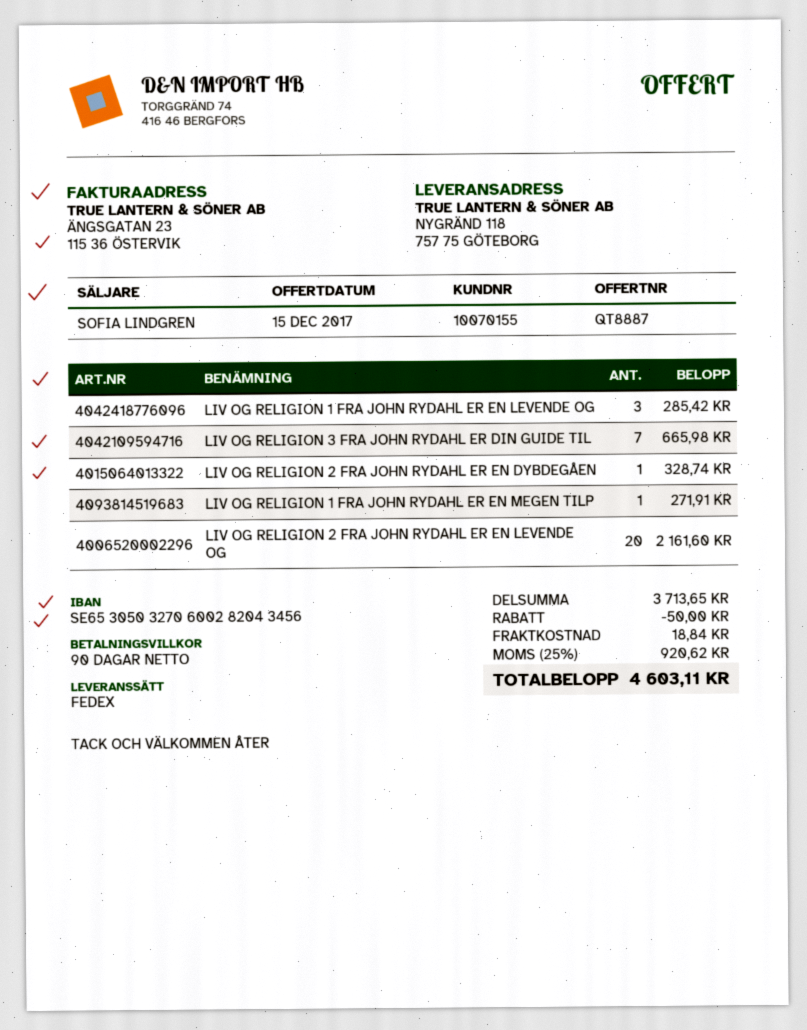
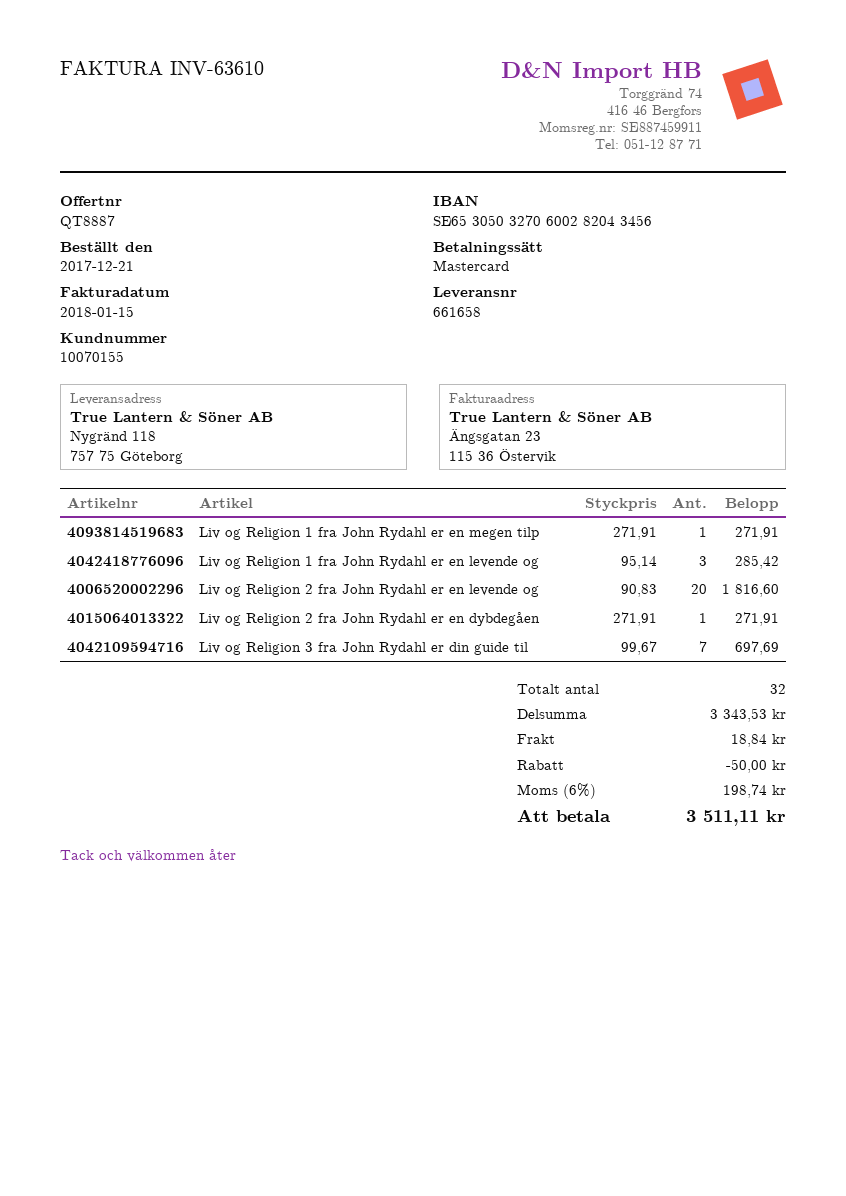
LIV OG RELIGION 3 FRA JOHN RYDAHL ER DIN GUIDE TIL: 7 for 665.98 -> 7 for 697.69
LIV OG RELIGION 2 FRA JOHN RYDAHL ER EN DYBDEGÅEN: 1 for 328.74 -> 1 for 271.91
LIV OG RELIGION 2 FRA JOHN RYDAHL ER EN LEVENDE OG: 20 for 2161.60 -> 20 for 1816.60
subtotal: 3713.65 -> 3343.53
tax: 25% = 920.62 -> 6% = 198.74
total: 4603.11 -> 3511.11

